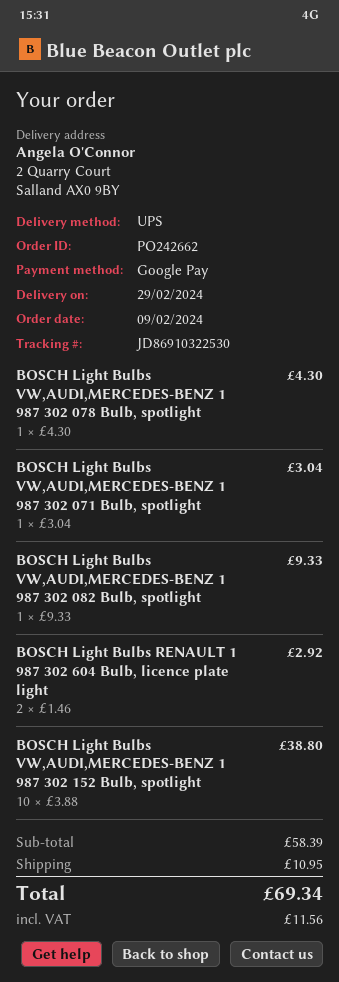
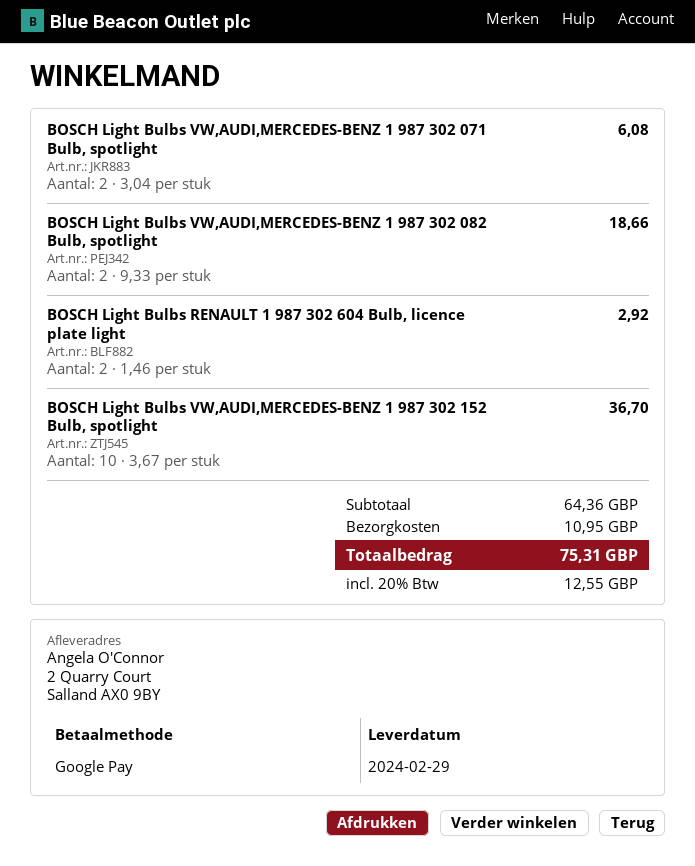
BOSCH Light Bulbs VW,AUDI,MERCEDES-BENZ 1 987 302 078 Bulb, spotlight: 1 x 4.30 = 4.30 -> none
BOSCH Light Bulbs VW,AUDI,MERCEDES-BENZ 1 987 302 071 Bulb, spotlight: 1 x 3.04 = 3.04 -> 2 x 3.04 = 6.08
BOSCH Light Bulbs VW,AUDI,MERCEDES-BENZ 1 987 302 082 Bulb, spotlight: 1 x 9.33 = 9.33 -> 2 x 9.33 = 18.66
BOSCH Light Bulbs VW,AUDI,MERCEDES-BENZ 1 987 302 152 Bulb, spotlight: 10 x 3.88 = 38.80 -> 10 x 3.67 = 36.70
subtotal: 58.39 -> 64.36
tax: 11.56 -> 12.55
total: 69.34 -> 75.31

